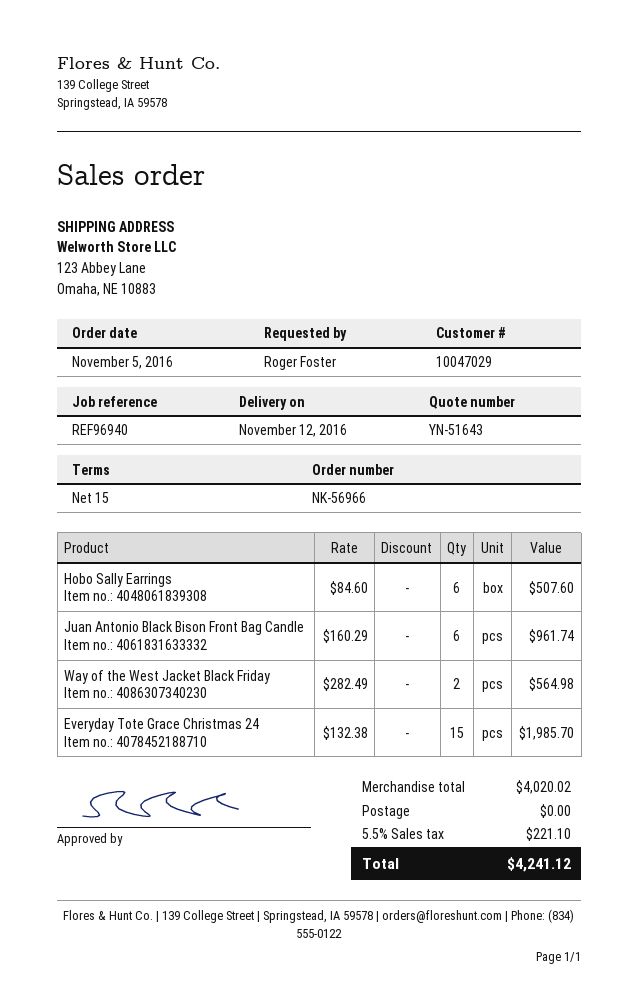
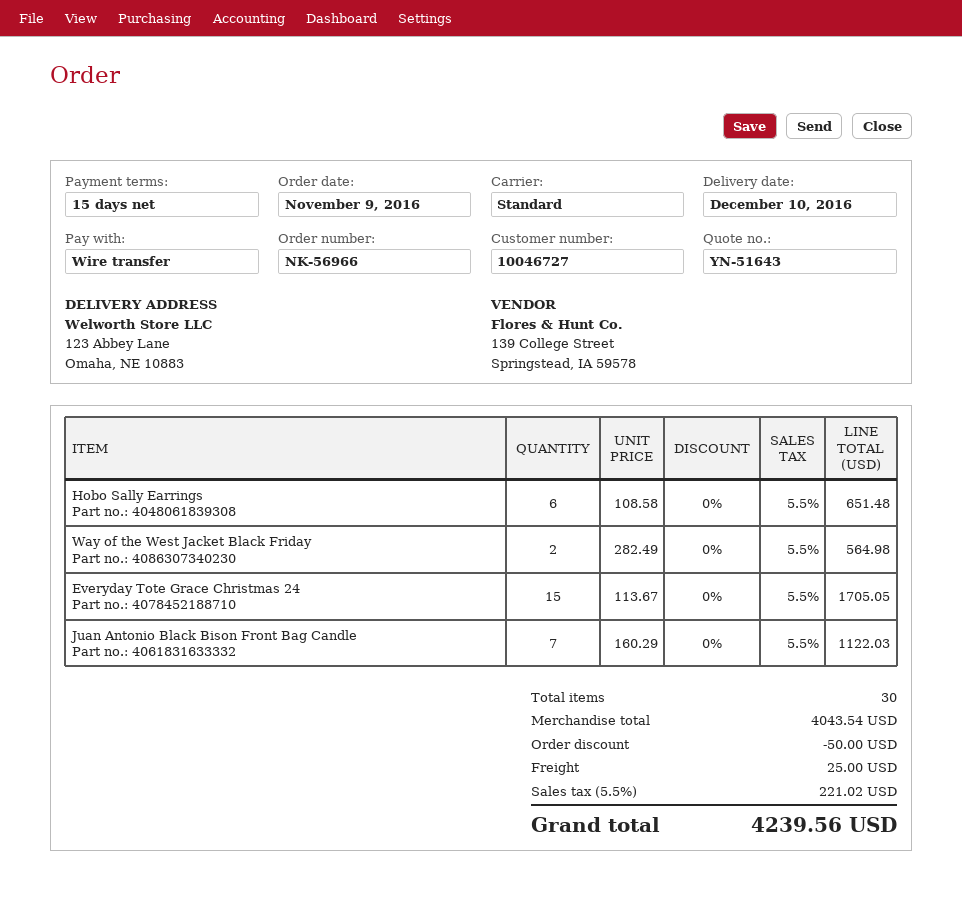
order date: 2016-11-05 -> 2016-11-09
delivery date: 2016-11-12 -> 2016-12-10
customer number: 10047029 -> 10046727
Hobo Sally Earrings: 6 x 84.60 = 507.60 -> 6 x 108.58 = 651.48
Juan Antonio Black Bison Front Bag Candle: 6 x 160.29 = 961.74 -> 7 x 160.29 = 1122.03
Everyday Tote Grace Christmas 24: 15 x 132.38 = 1985.70 -> 15 x 113.67 = 1705.05
subtotal: 4020.02 -> 4043.54
discount: none -> 50.00
shipping: 0.00 -> 25.00
tax: 5.5% = 221.10 -> 5.5% = 221.02
total: 4241.12 -> 4239.56

